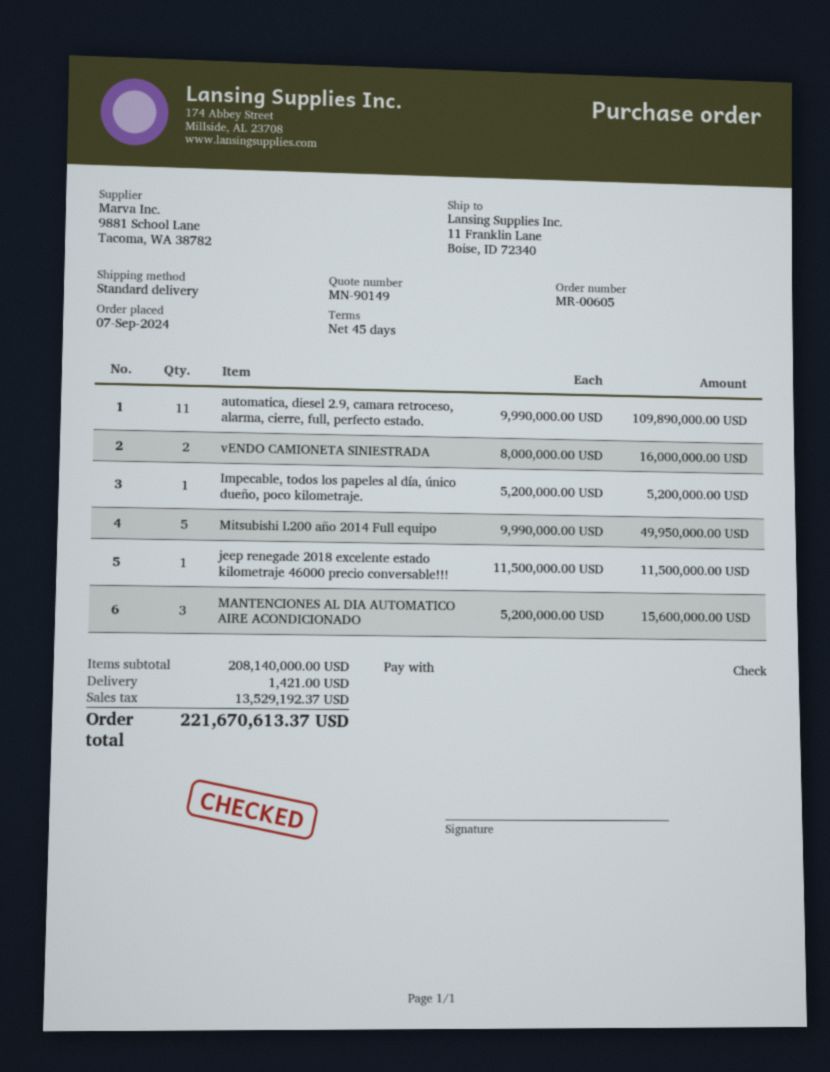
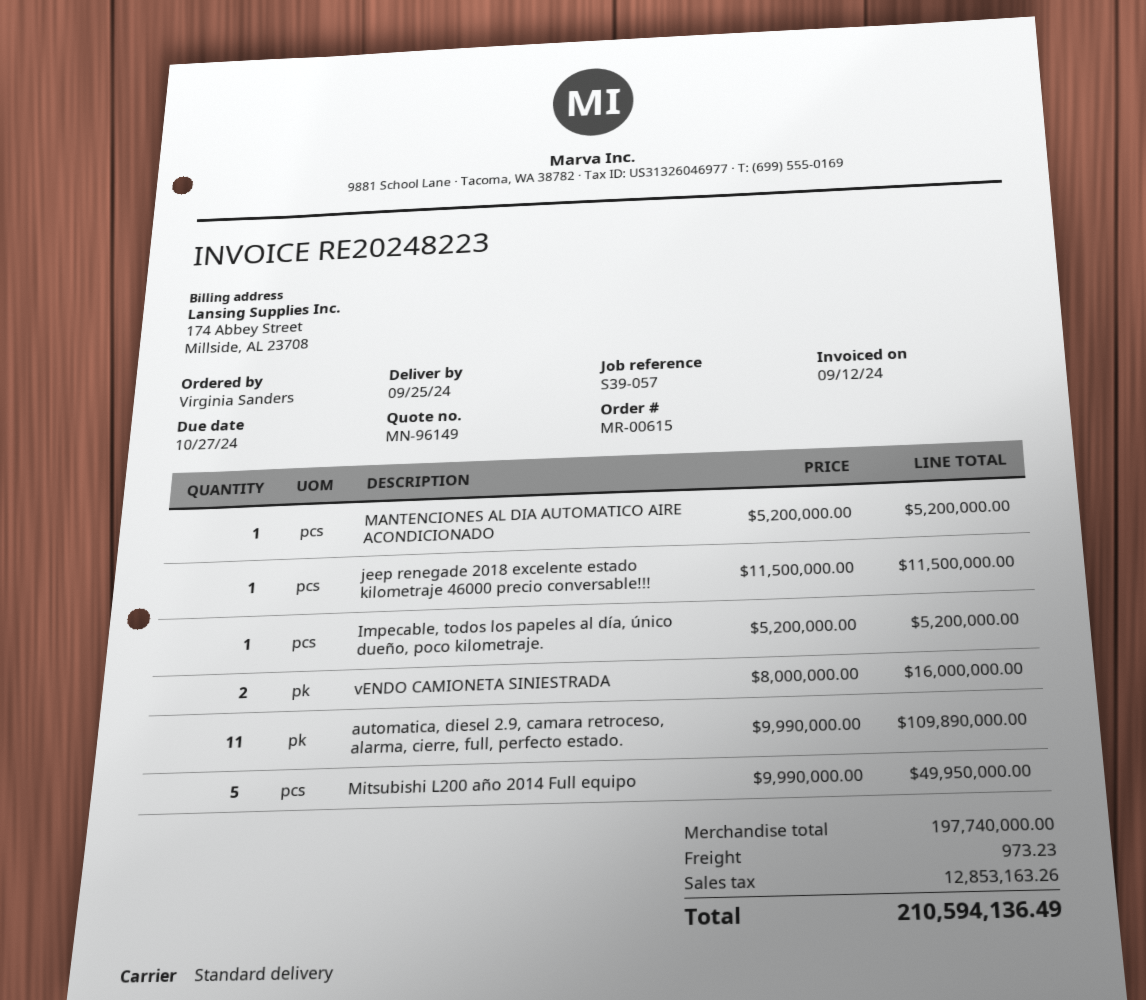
quote number: MN-90149 -> MN-96149
order number: MR-00605 -> MR-00615
MANTENCIONES AL DIA AUTOMATICO AIRE ACONDICIONADO: 3 x 5200000.00 = 15600000.00 -> 1 x 5200000.00 = 5200000.00
subtotal: 208140000.00 -> 197740000.00
shipping: 1421.00 -> 973.23
tax: 13529192.37 -> 12853163.26
total: 221670613.37 -> 210594136.49

